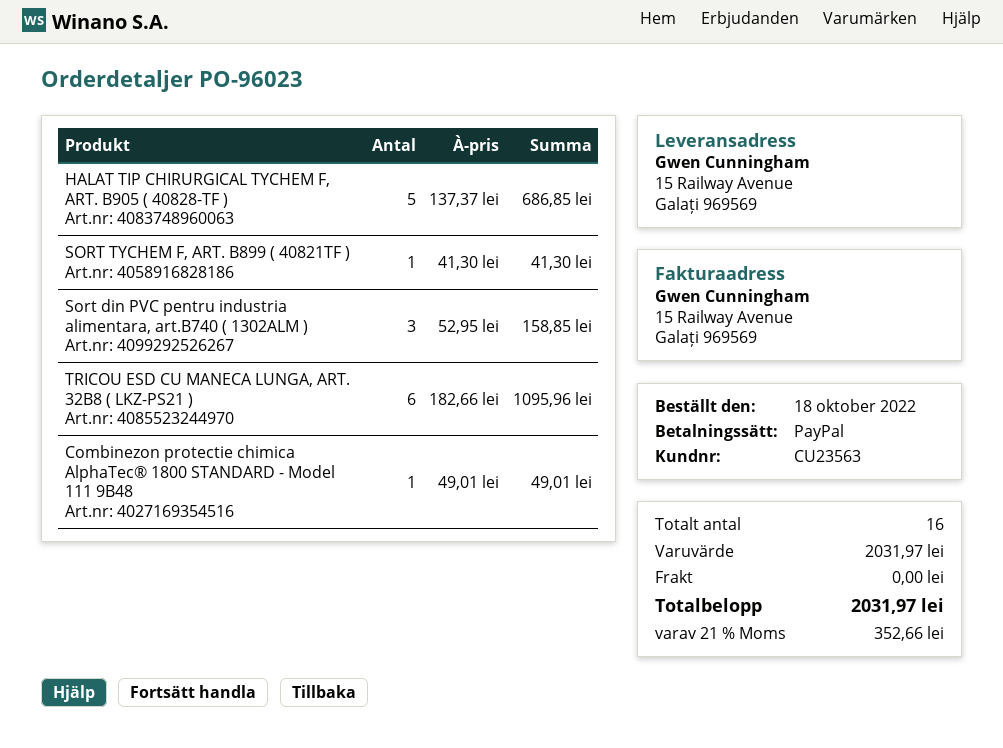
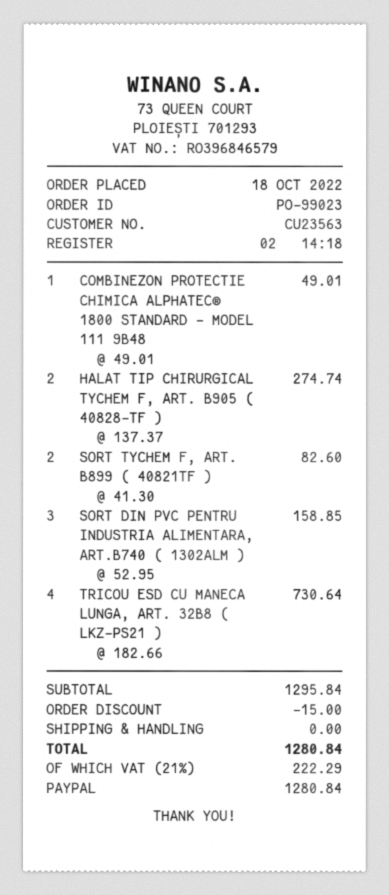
order number: PO-96023 -> PO-99023
HALAT TIP CHIRURGICAL TYCHEM F, ART. B905 ( 40828-TF ): 5 x 137.37 = 686.85 -> 2 x 137.37 = 274.74
SORT TYCHEM F, ART. B899 ( 40821TF ): 1 x 41.30 = 41.30 -> 2 x 41.30 = 82.60
TRICOU ESD CU MANECA LUNGA, ART. 32B8 ( LKZ-PS21 ): 6 x 182.66 = 1095.96 -> 4 x 182.66 = 730.64
subtotal: 2031.97 -> 1295.84
discount: none -> 15.00
tax: 21% = 352.66 -> 21% = 222.29
total: 2031.97 -> 1280.84

